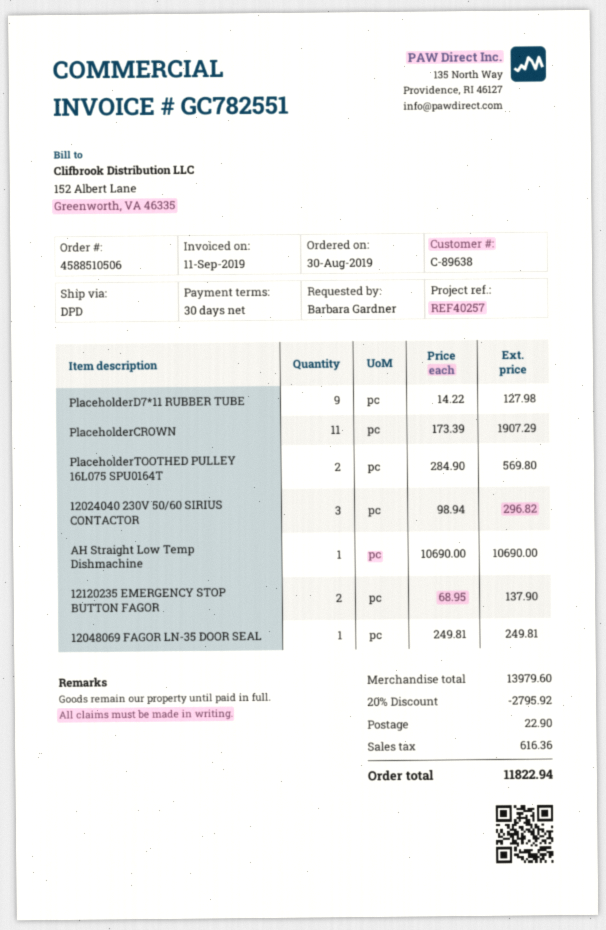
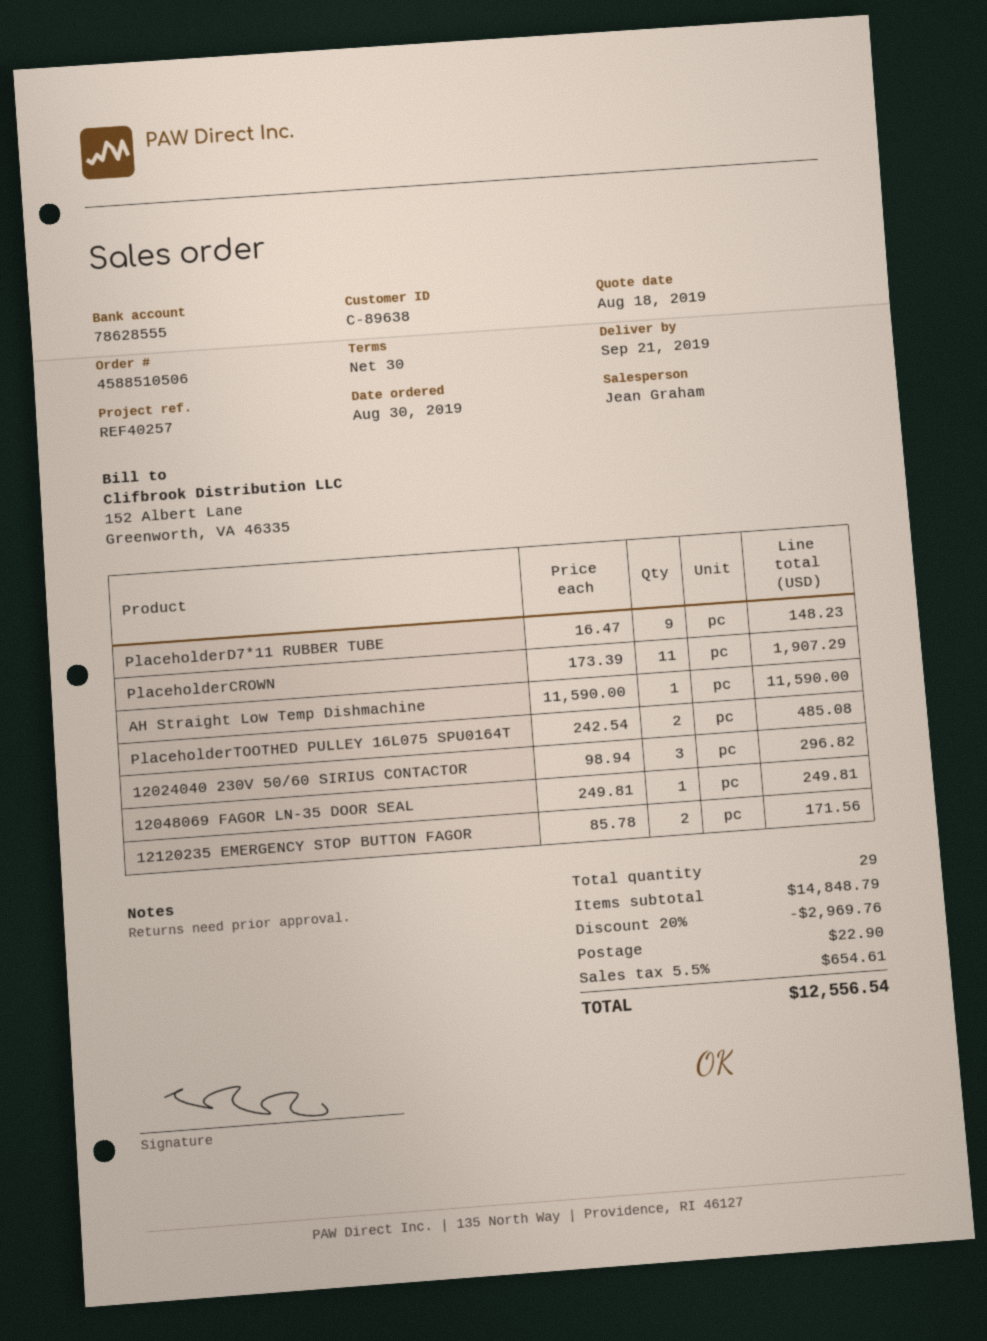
PlaceholderD7*11 RUBBER TUBE: 9 x 14.22 = 127.98 -> 9 x 16.47 = 148.23
PlaceholderTOOTHED PULLEY 16L075 SPU0164T: 2 x 284.90 = 569.80 -> 2 x 242.54 = 485.08
AH Straight Low Temp Dishmachine: 1 x 10690.00 = 10690.00 -> 1 x 11590.00 = 11590.00
12120235 EMERGENCY STOP BUTTON FAGOR: 2 x 68.95 = 137.90 -> 2 x 85.78 = 171.56
subtotal: 13979.60 -> 14848.79
discount: 20% = 2795.92 -> 20% = 2969.76
tax: 616.36 -> 654.61
total: 11822.94 -> 12556.54

